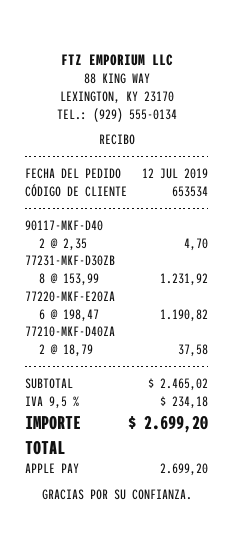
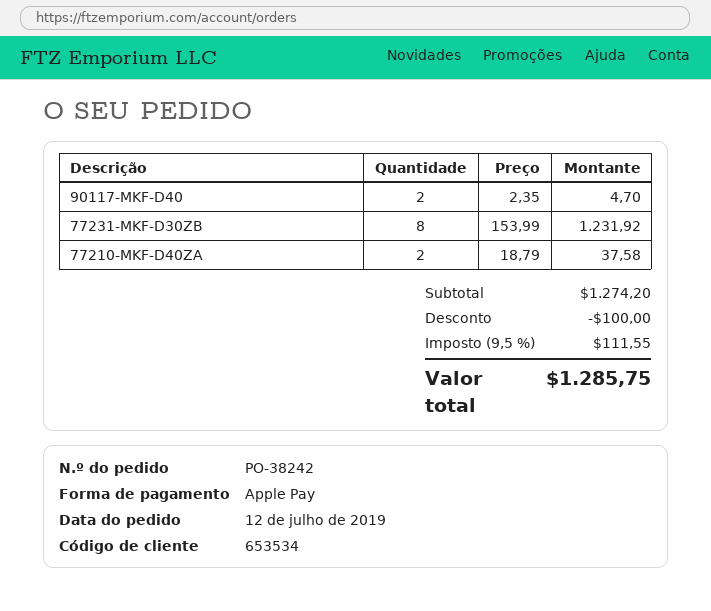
77220-MKF-E20ZA: 6 x 198.47 = 1190.82 -> none
subtotal: 2465.02 -> 1274.20
discount: none -> 100.00
tax: 9.5% = 234.18 -> 9.5% = 111.55
total: 2699.20 -> 1285.75

